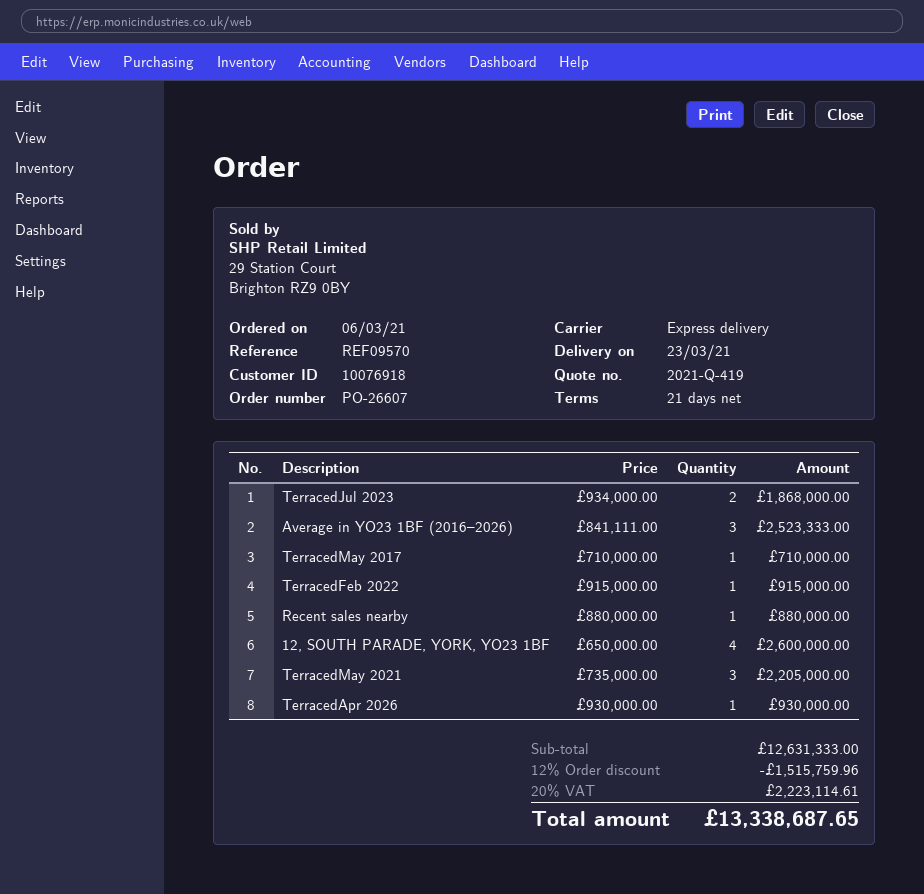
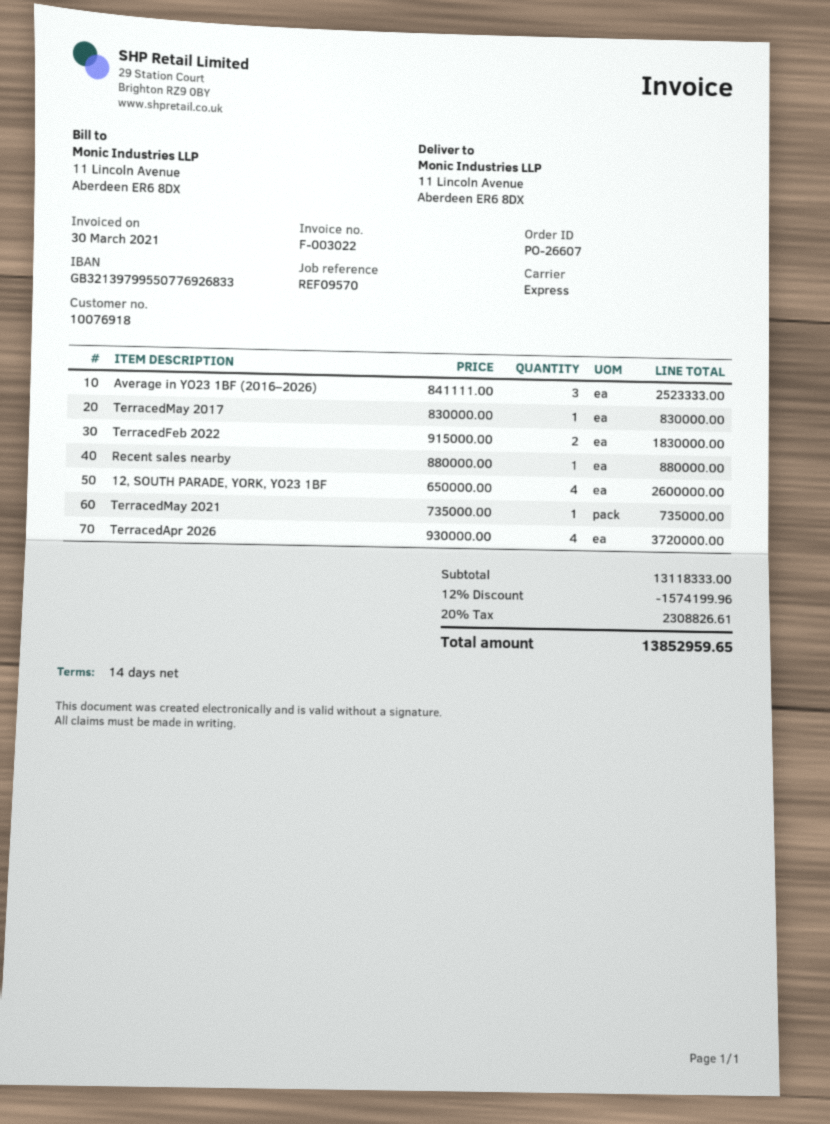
payment terms: 21 days -> 14 days
TerracedJul 2023: 2 x 934000.00 = 1868000.00 -> none
TerracedMay 2017: 1 x 710000.00 = 710000.00 -> 1 x 830000.00 = 830000.00
TerracedFeb 2022: 1 x 915000.00 = 915000.00 -> 2 x 915000.00 = 1830000.00
TerracedMay 2021: 3 x 735000.00 = 2205000.00 -> 1 x 735000.00 = 735000.00
TerracedApr 2026: 1 x 930000.00 = 930000.00 -> 4 x 930000.00 = 3720000.00
subtotal: 12631333.00 -> 13118333.00
discount: 12% = 1515759.96 -> 12% = 1574199.96
tax: 20% = 2223114.61 -> 20% = 2308826.61
total: 13338687.65 -> 13852959.65

